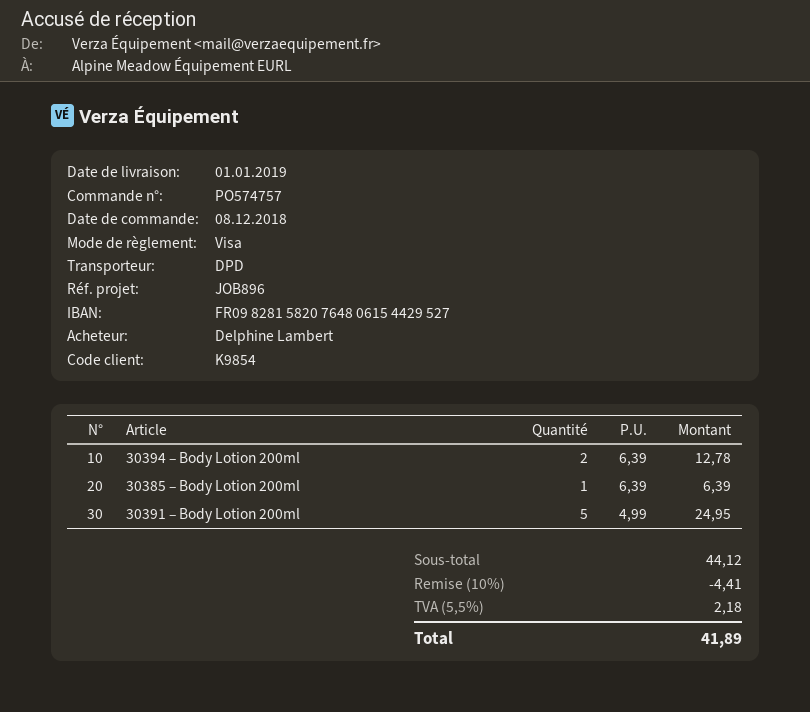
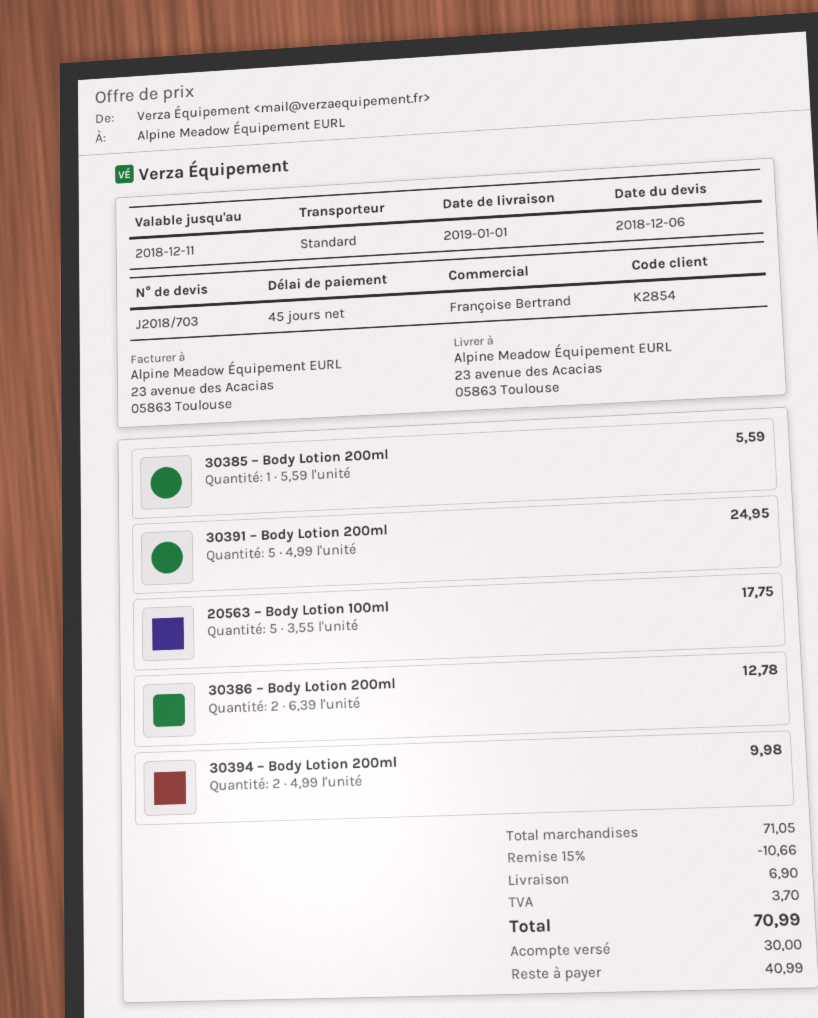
customer number: K9854 -> K2854
shipping method: DPD -> standard
30394 – Body Lotion 200ml: 2 x 6.39 = 12.78 -> 2 x 4.99 = 9.98
30385 – Body Lotion 200ml: 1 x 6.39 = 6.39 -> 1 x 5.59 = 5.59
20563 – Body Lotion 100ml: none -> 5 x 3.55 = 17.75
30386 – Body Lotion 200ml: none -> 2 x 6.39 = 12.78
subtotal: 44.12 -> 71.05
discount: 10% = 4.41 -> 15% = 10.66
shipping: none -> 6.90
tax: 2.18 -> 3.70
total: 41.89 -> 70.99

